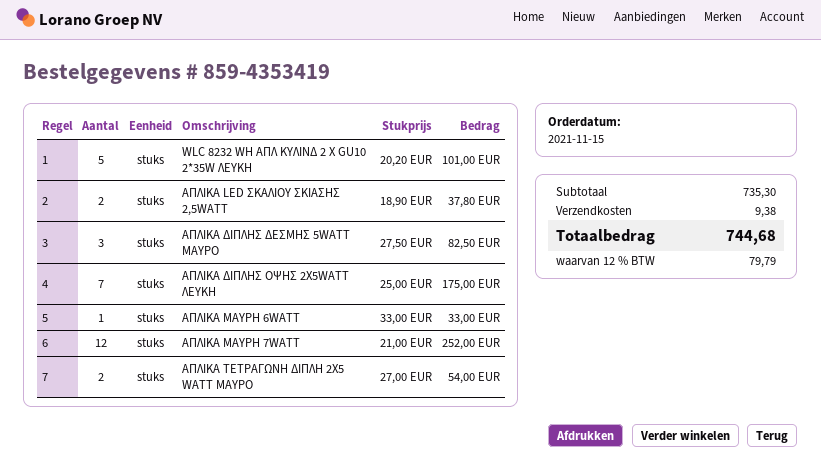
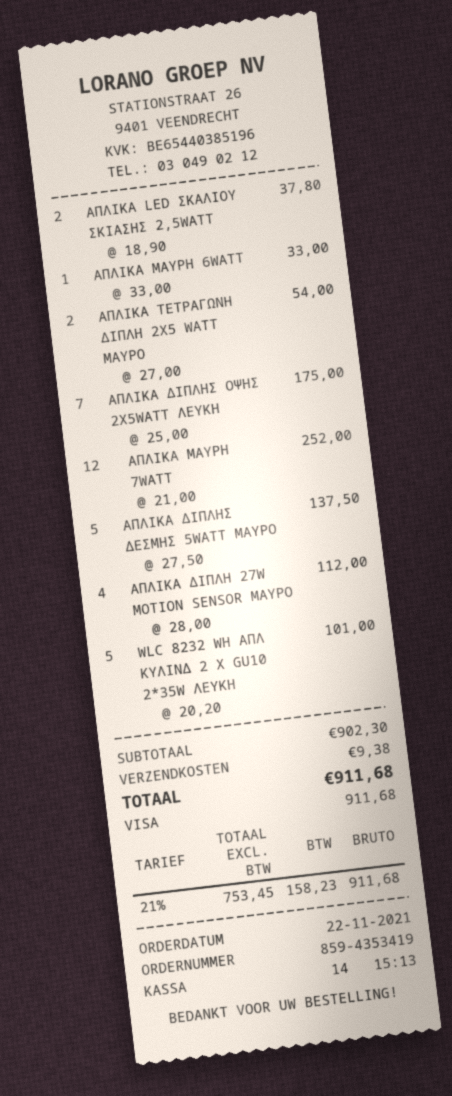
order date: 2021-11-15 -> 2021-11-22
ΑΠΛΙΚΑ ΔΙΠΛΗΣ ΔΕΣΜΗΣ 5WATT ΜΑΥΡΟ: 3 x 27.50 = 82.50 -> 5 x 27.50 = 137.50
ΑΠΛΙΚΑ ΔΙΠΛΗ 27W MOTION SENSOR ΜΑΥΡΟ: none -> 4 x 28.00 = 112.00
subtotal: 735.30 -> 902.30
tax: 12% = 79.79 -> 21% = 158.23
total: 744.68 -> 911.68

